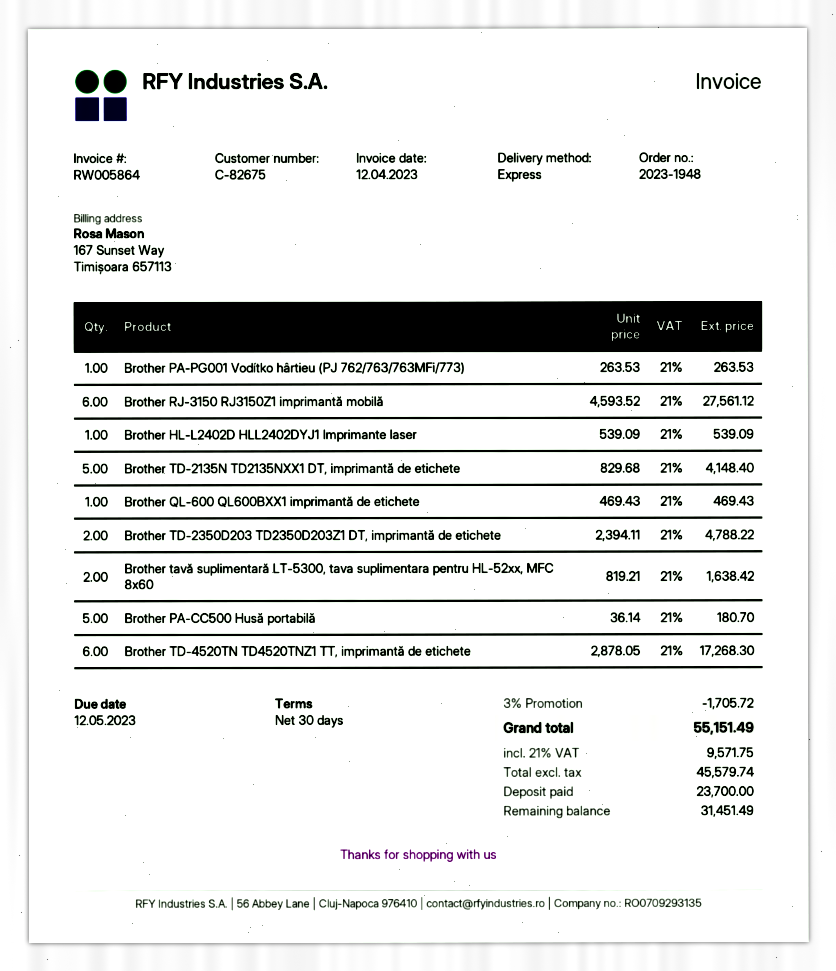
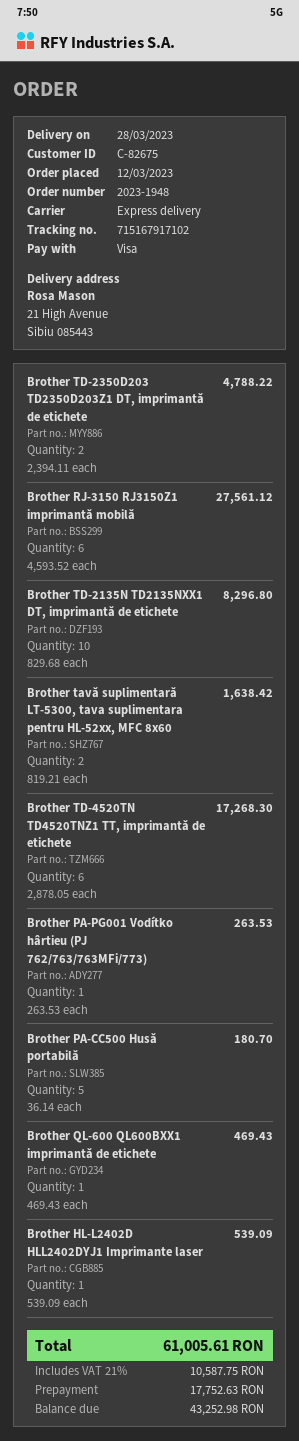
Brother TD-2135N TD2135NXX1 DT, imprimantă de etichete: 5 x 829.68 = 4148.40 -> 10 x 829.68 = 8296.80
discount: 3% = 1705.72 -> none
tax: 21% = 9571.75 -> 21% = 10587.75
total: 55151.49 -> 61005.61
deposit: 23700.00 -> 17752.63
balance: 31451.49 -> 43252.98

